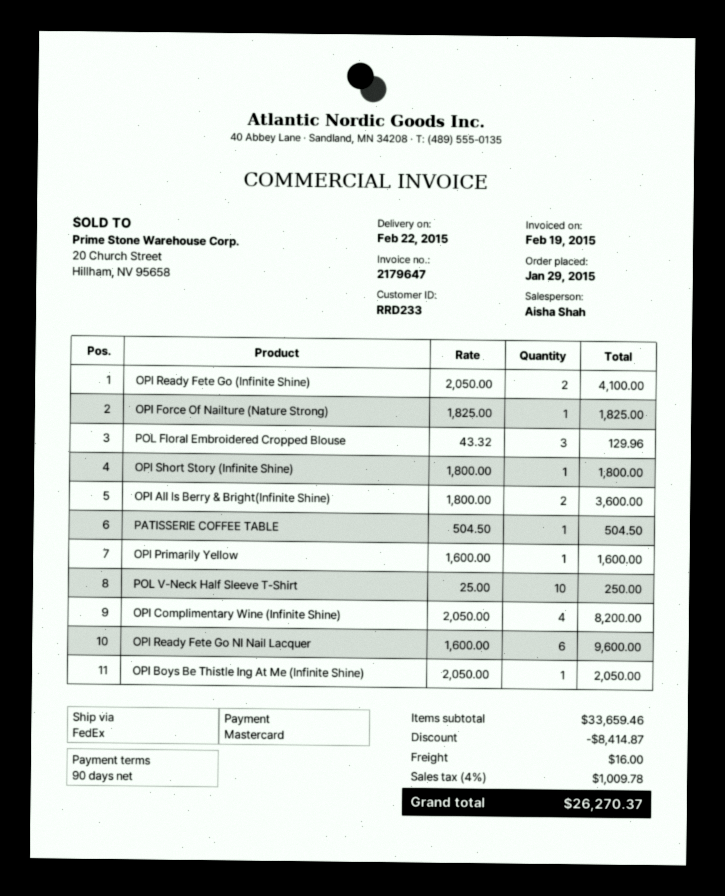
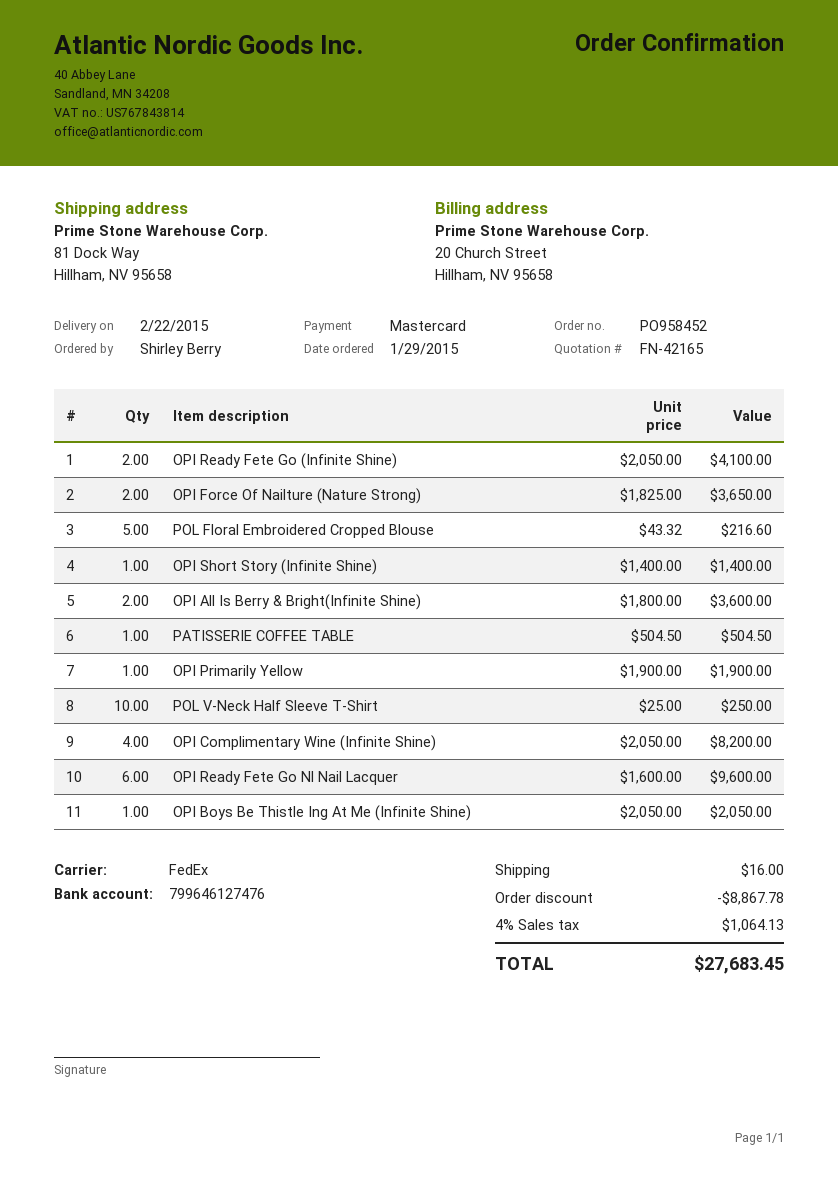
OPI Force Of Nailture (Nature Strong): 1 x 1825.00 = 1825.00 -> 2 x 1825.00 = 3650.00
POL Floral Embroidered Cropped Blouse: 3 x 43.32 = 129.96 -> 5 x 43.32 = 216.60
OPI Short Story (Infinite Shine): 1 x 1800.00 = 1800.00 -> 1 x 1400.00 = 1400.00
OPI Primarily Yellow: 1 x 1600.00 = 1600.00 -> 1 x 1900.00 = 1900.00
discount: 8414.87 -> 8867.78
tax: 4% = 1009.78 -> 4% = 1064.13
total: 26270.37 -> 27683.45

